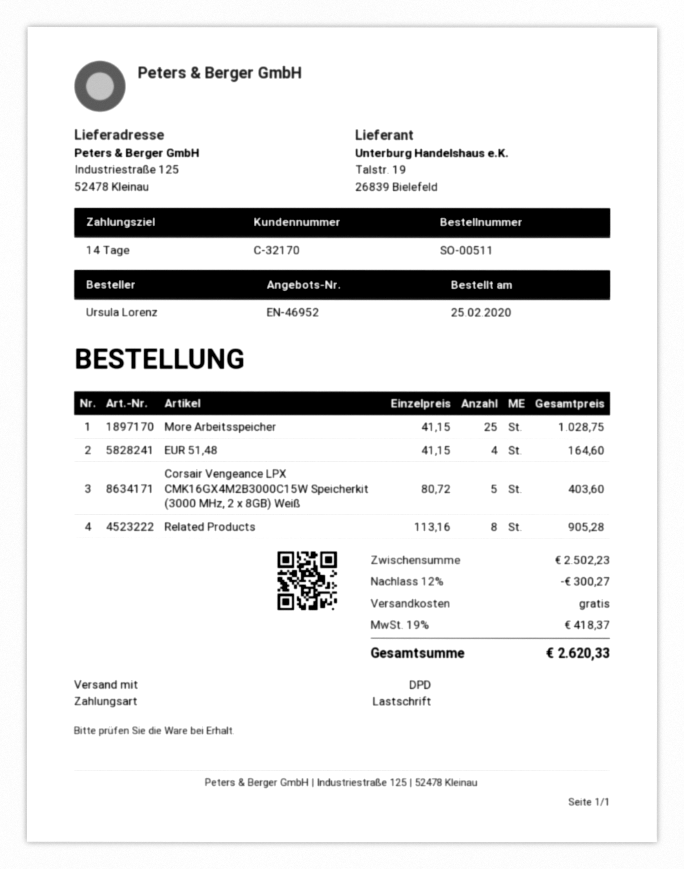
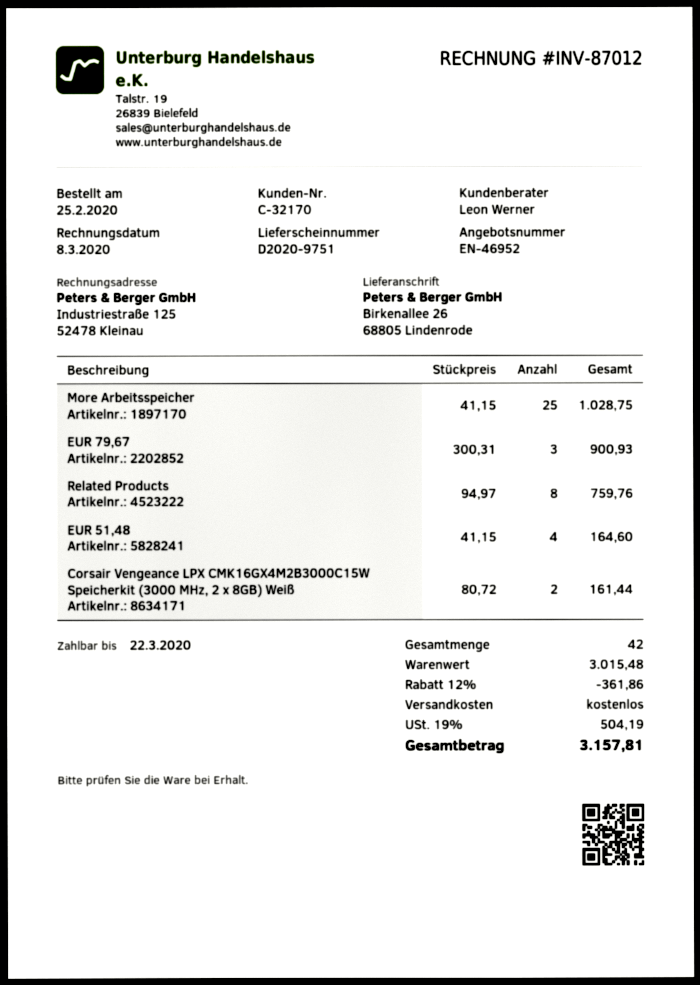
ship to: Industriestraße 125, 52478 Kleinau -> Birkenallee 26, 68805 Lindenrode
Corsair Vengeance LPX CMK16GX4M2B3000C15W Speicherkit (3000 MHz, 2 x 8GB) Weiß: 5 x 80.72 = 403.60 -> 2 x 80.72 = 161.44
Related Products: 8 x 113.16 = 905.28 -> 8 x 94.97 = 759.76
EUR 79,67: none -> 3 x 300.31 = 900.93
subtotal: 2502.23 -> 3015.48
discount: 12% = 300.27 -> 12% = 361.86
tax: 19% = 418.37 -> 19% = 504.19
total: 2620.33 -> 3157.81

